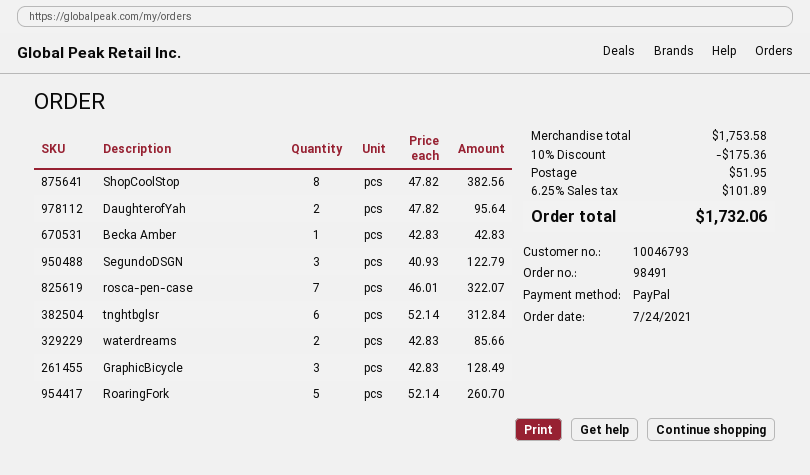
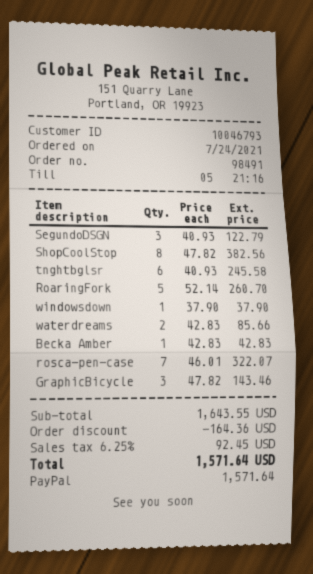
DaughterofYah: 2 x 47.82 = 95.64 -> none
tnghtbglsr: 6 x 52.14 = 312.84 -> 6 x 40.93 = 245.58
GraphicBicycle: 3 x 42.83 = 128.49 -> 3 x 47.82 = 143.46
windowsdown: none -> 1 x 37.90 = 37.90
subtotal: 1753.58 -> 1643.55
discount: 175.36 -> 164.36
shipping: 51.95 -> none
tax: 6.25% = 101.89 -> 6.25% = 92.45
total: 1732.06 -> 1571.64

